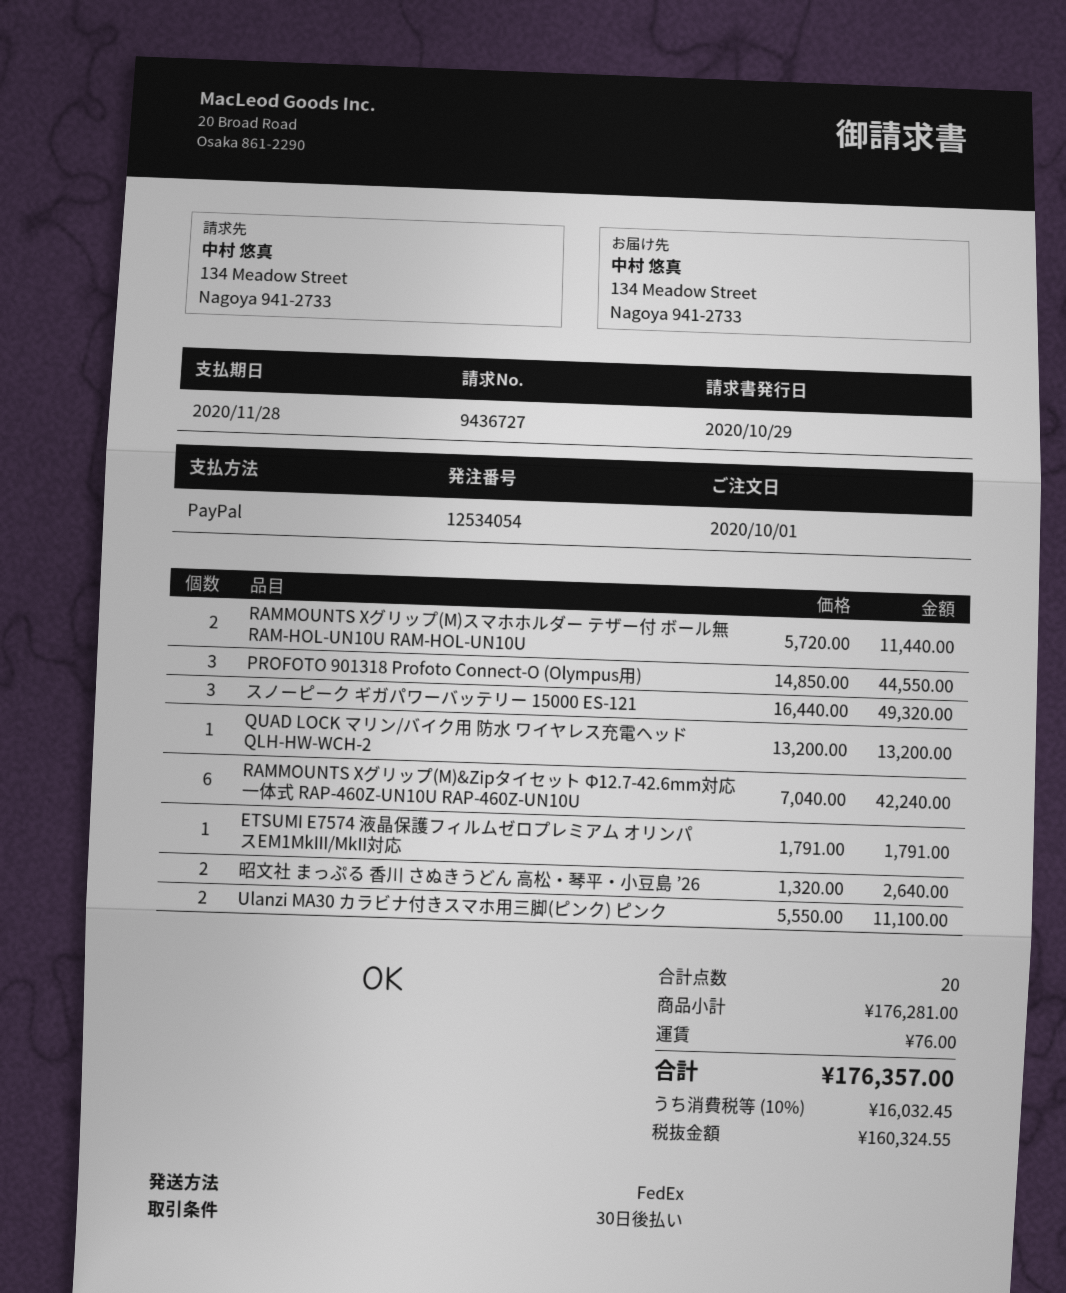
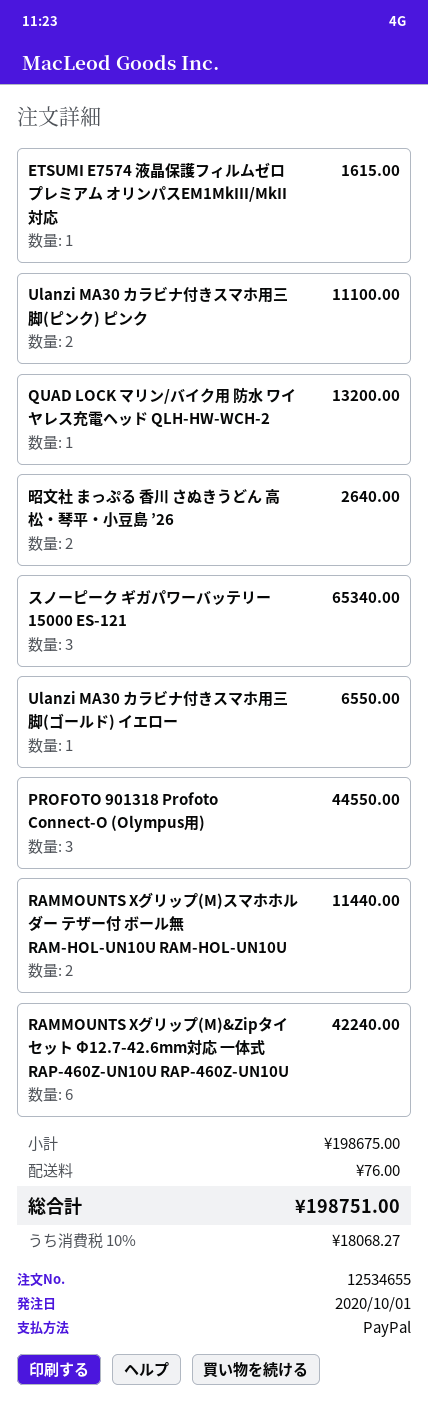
order number: 12534054 -> 12534655
スノーピーク ギガパワーバッテリー 15000 ES-121: 3 for 49320.00 -> 3 for 65340.00
ETSUMI E7574 液晶保護フィルムゼロプレミアム オリンパスEM1MkIII/MkII対応: 1 for 1791.00 -> 1 for 1615.00
Ulanzi MA30 カラビナ付きスマホ用三脚(ゴールド) イエロー: none -> 1 for 6550.00
subtotal: 176281.00 -> 198675.00
tax: 10% = 16032.45 -> 10% = 18068.27
total: 176357.00 -> 198751.00

